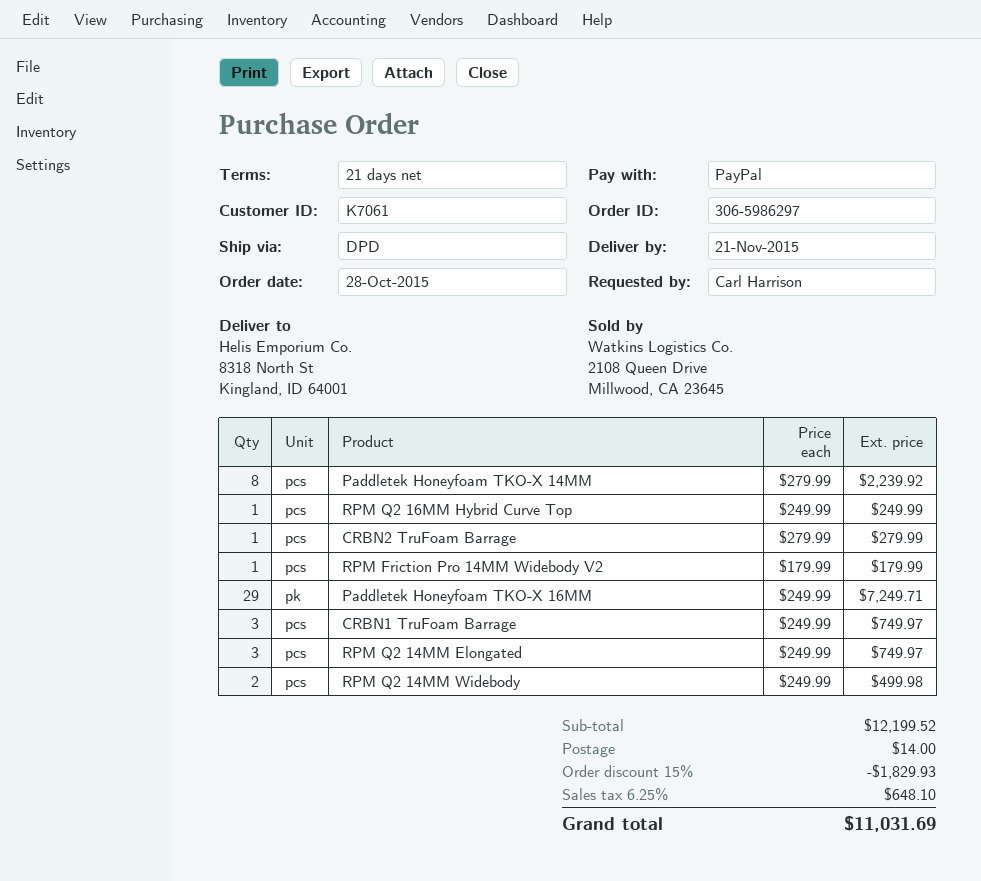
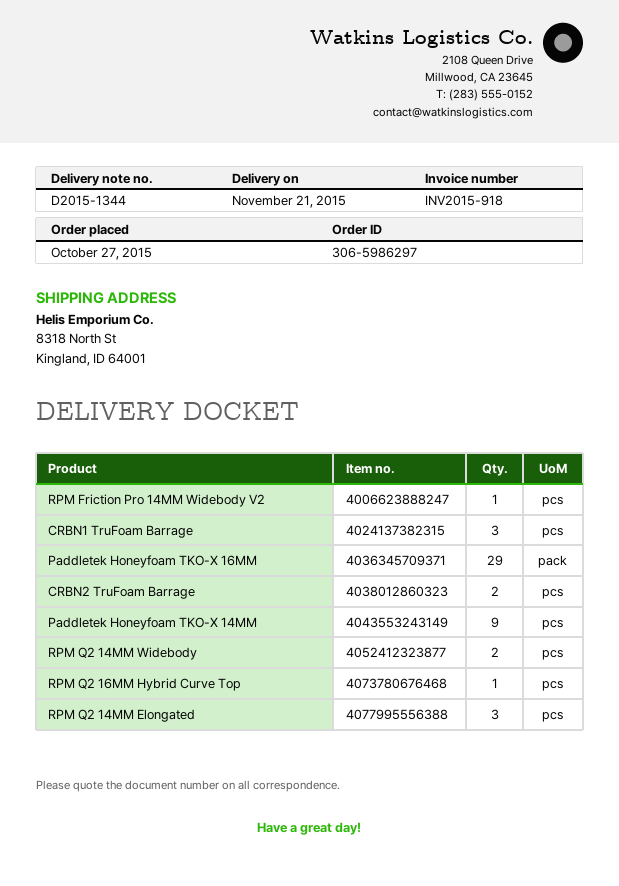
order date: 2015-10-28 -> 2015-10-27
Paddletek Honeyfoam TKO‑X 14MM: 8 -> 9
CRBN2 TruFoam Barrage: 1 -> 2

